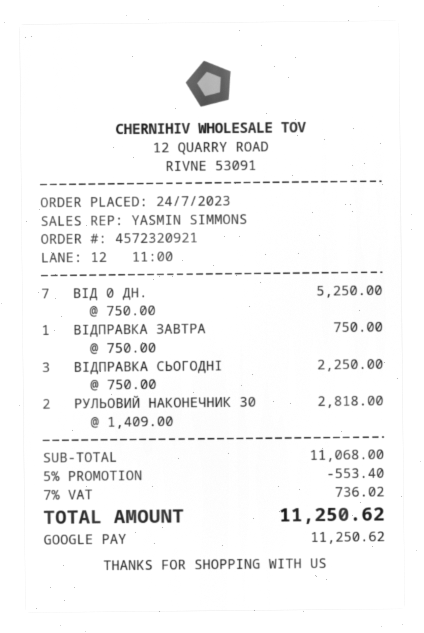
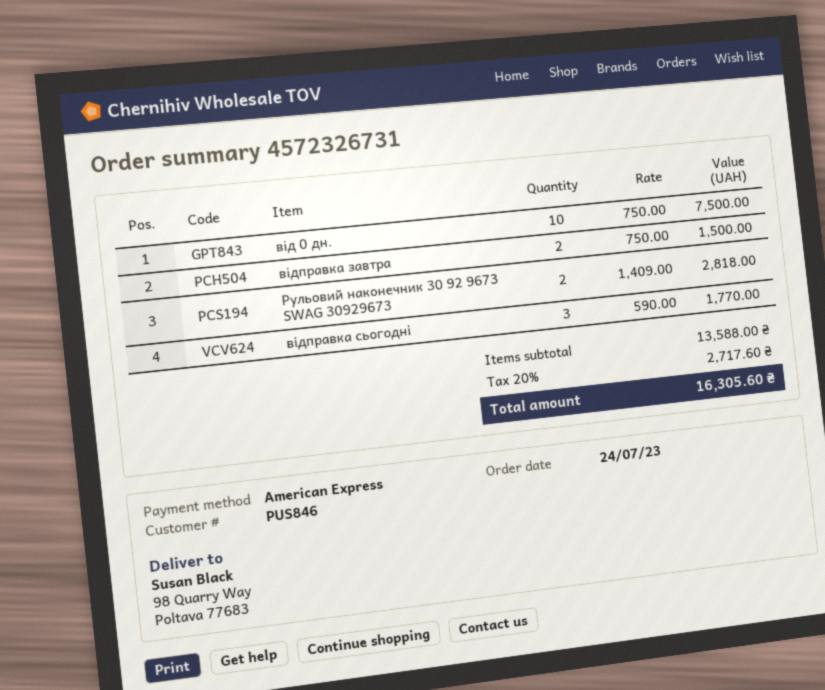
order number: 4572320921 -> 4572326731
payment method: Google Pay -> American Express
ВІД 0 ДН.: 7 x 750.00 = 5250.00 -> 10 x 750.00 = 7500.00
ВІДПРАВКА ЗАВТРА: 1 x 750.00 = 750.00 -> 2 x 750.00 = 1500.00
ВІДПРАВКА СЬОГОДНІ: 3 x 750.00 = 2250.00 -> 3 x 590.00 = 1770.00
subtotal: 11068.00 -> 13588.00
discount: 5% = 553.40 -> none
tax: 7% = 736.02 -> 20% = 2717.60
total: 11250.62 -> 16305.60

